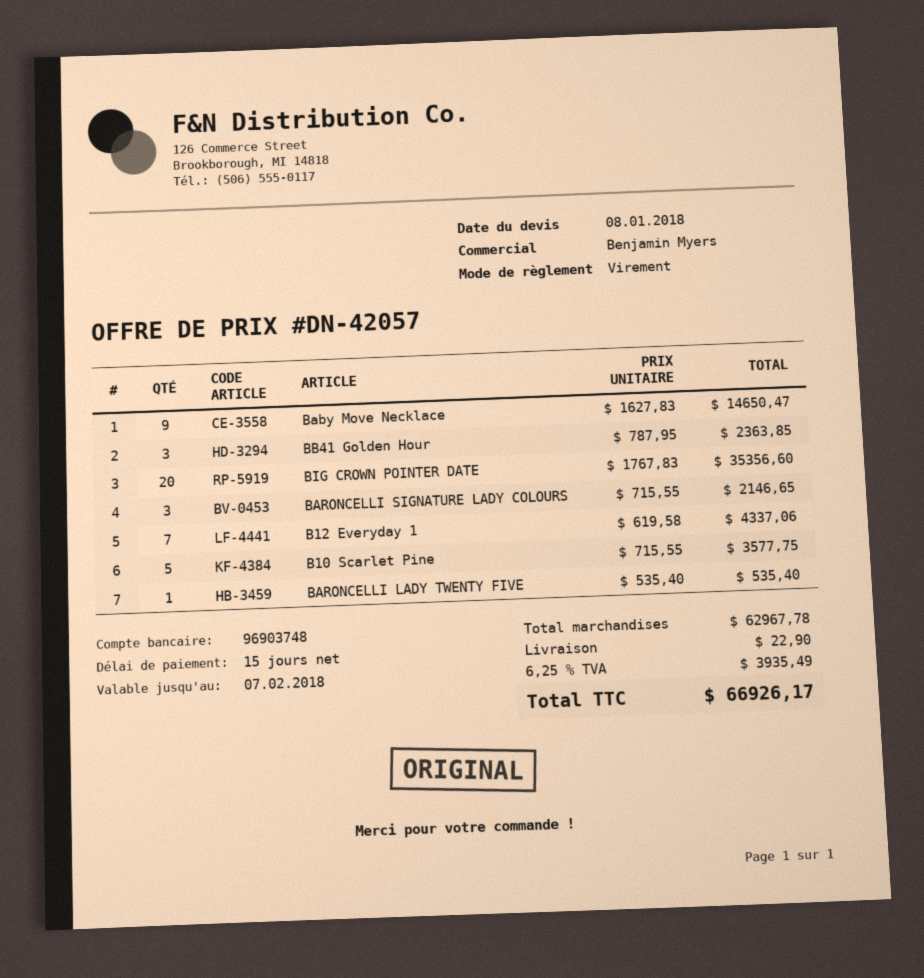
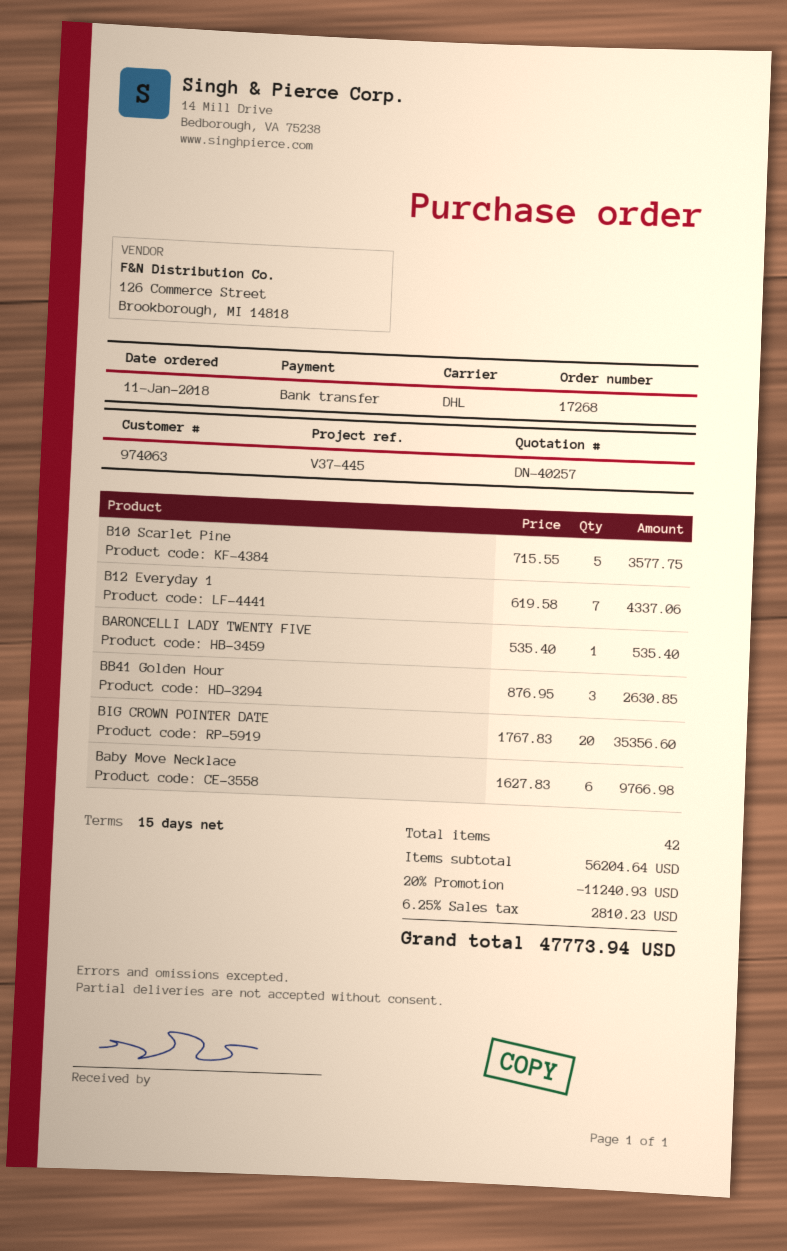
quote number: DN-42057 -> DN-40257
Baby Move Necklace: 9 x 1627.83 = 14650.47 -> 6 x 1627.83 = 9766.98
BB41 Golden Hour: 3 x 787.95 = 2363.85 -> 3 x 876.95 = 2630.85
BARONCELLI SIGNATURE LADY COLOURS: 3 x 715.55 = 2146.65 -> none
subtotal: 62967.78 -> 56204.64
discount: none -> 20% = 11240.93
shipping: 22.90 -> none
tax: 6.25% = 3935.49 -> 6.25% = 2810.23
total: 66926.17 -> 47773.94

